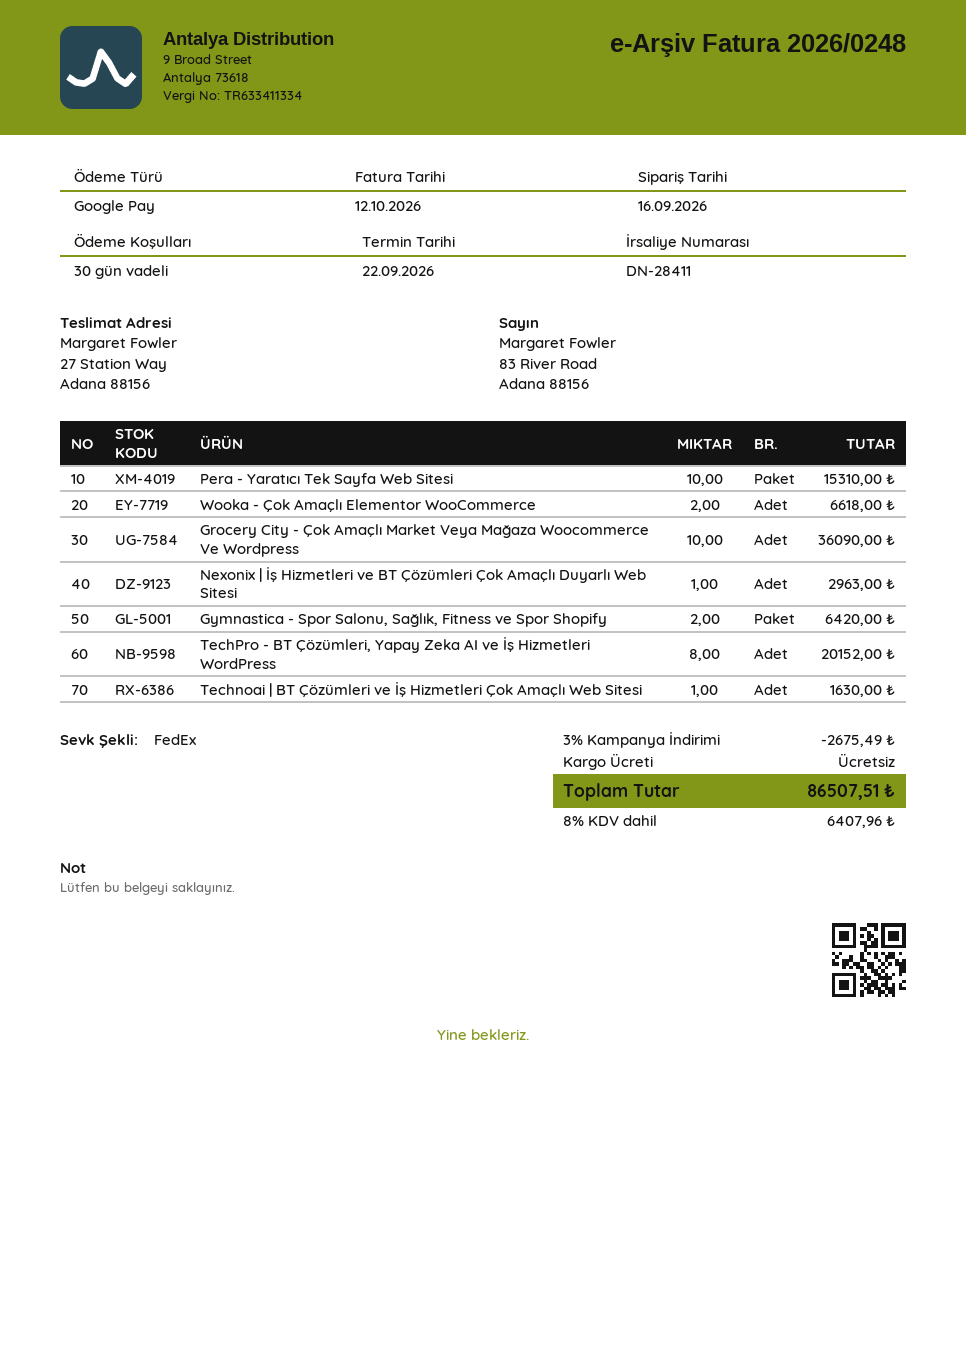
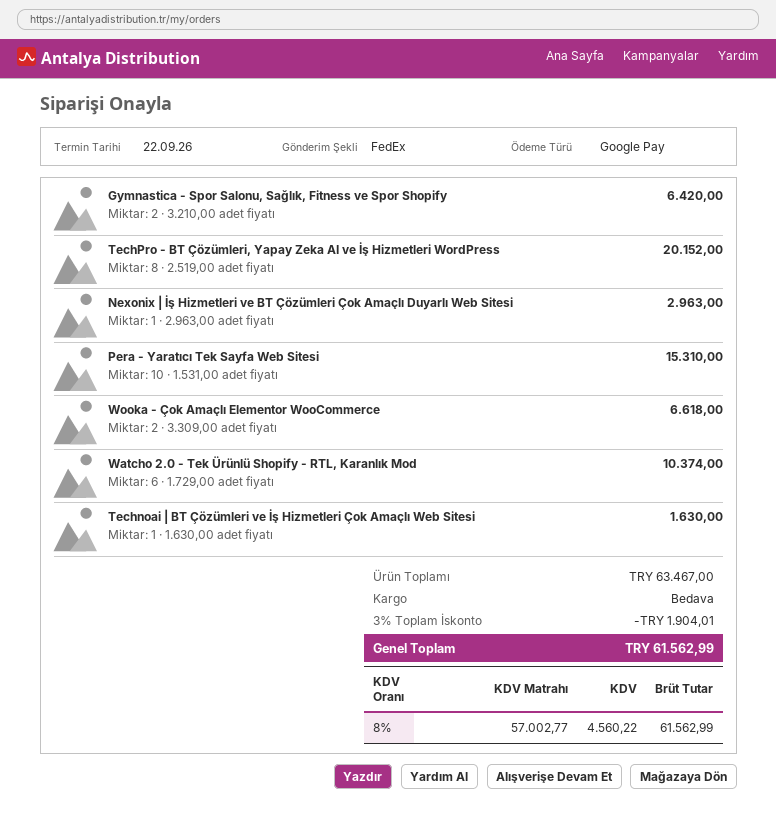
Grocery City - Çok Amaçlı Market Veya Mağaza Woocommerce Ve Wordpress: 10 for 36090.00 -> none
Watcho 2.0 - Tek Ürünlü Shopify - RTL, Karanlık Mod: none -> 6 for 10374.00
discount: 3% = 2675.49 -> 3% = 1904.01
tax: 8% = 6407.96 -> 8% = 4560.22
total: 86507.51 -> 61562.99

